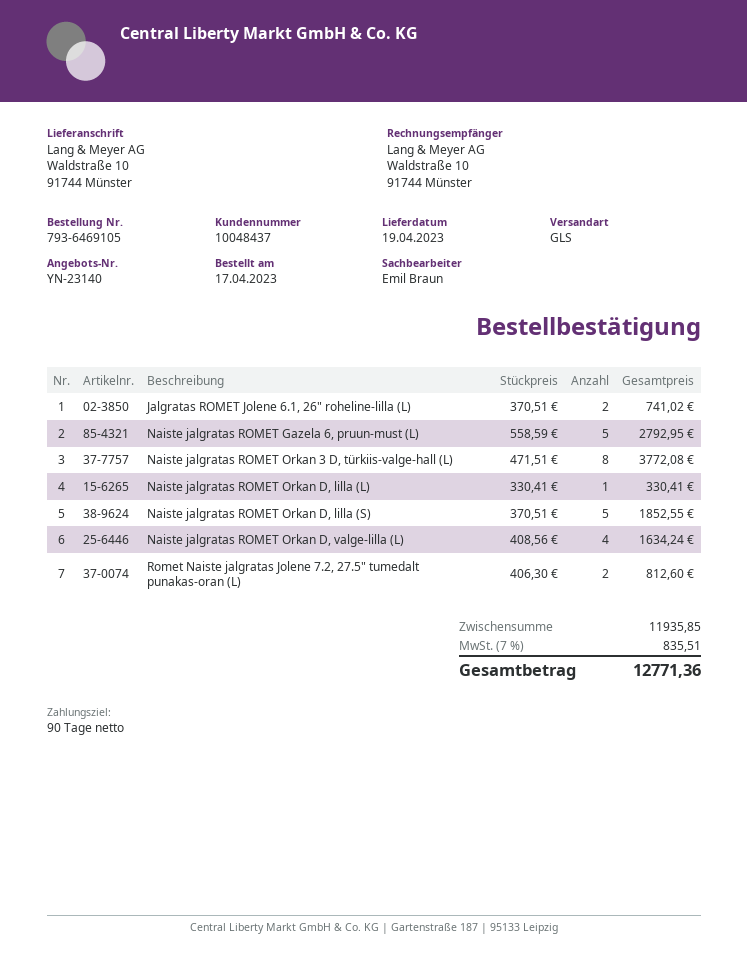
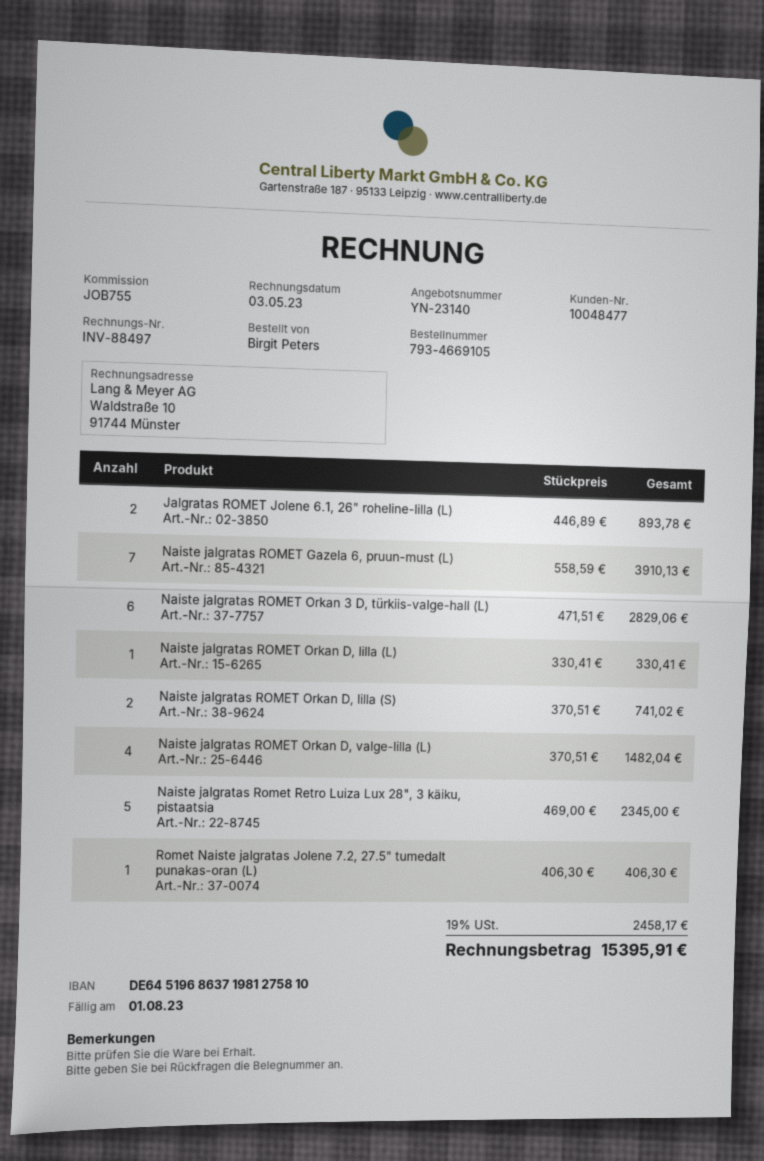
order number: 793-6469105 -> 793-4669105
customer number: 10048437 -> 10048477
Jalgratas ROMET Jolene 6.1, 26" roheline-lilla (L): 2 x 370.51 = 741.02 -> 2 x 446.89 = 893.78
Naiste jalgratas ROMET Gazela 6, pruun-must (L): 5 x 558.59 = 2792.95 -> 7 x 558.59 = 3910.13
Naiste jalgratas ROMET Orkan 3 D, türkiis-valge-hall (L): 8 x 471.51 = 3772.08 -> 6 x 471.51 = 2829.06
Naiste jalgratas ROMET Orkan D, lilla (S): 5 x 370.51 = 1852.55 -> 2 x 370.51 = 741.02
Naiste jalgratas ROMET Orkan D, valge-lilla (L): 4 x 408.56 = 1634.24 -> 4 x 370.51 = 1482.04
Romet Naiste jalgratas Jolene 7.2, 27.5" tumedalt punakas-oran (L): 2 x 406.30 = 812.60 -> 1 x 406.30 = 406.30
Naiste jalgratas Romet Retro Luiza Lux 28", 3 käiku, pistaatsia: none -> 5 x 469.00 = 2345.00
tax: 7% = 835.51 -> 19% = 2458.17
total: 12771.36 -> 15395.91

